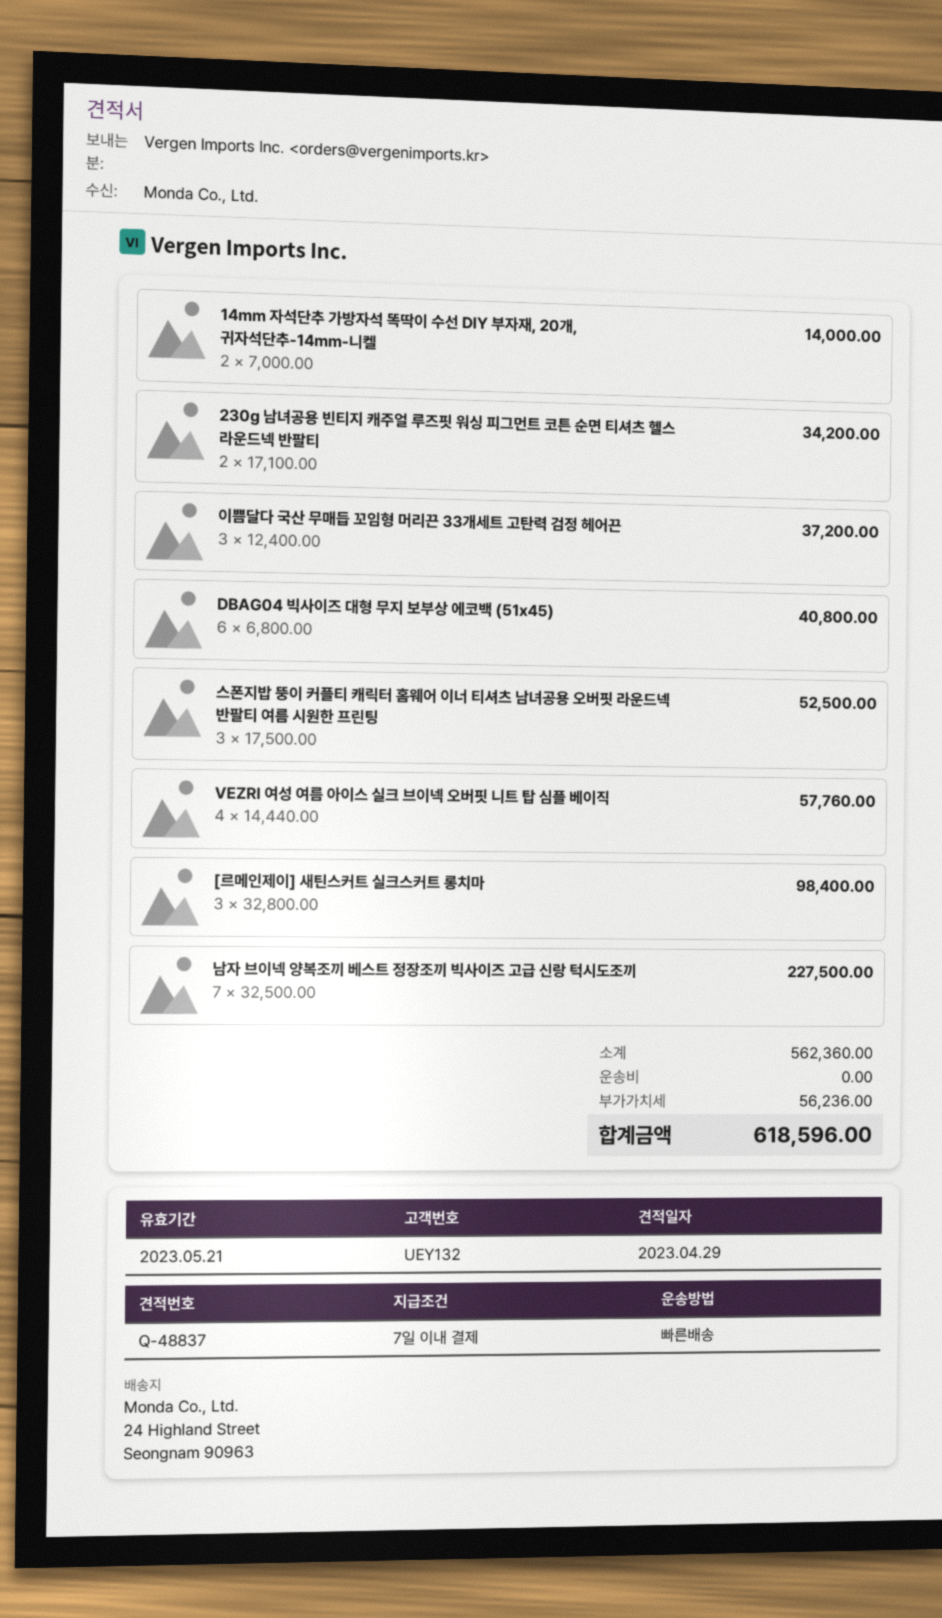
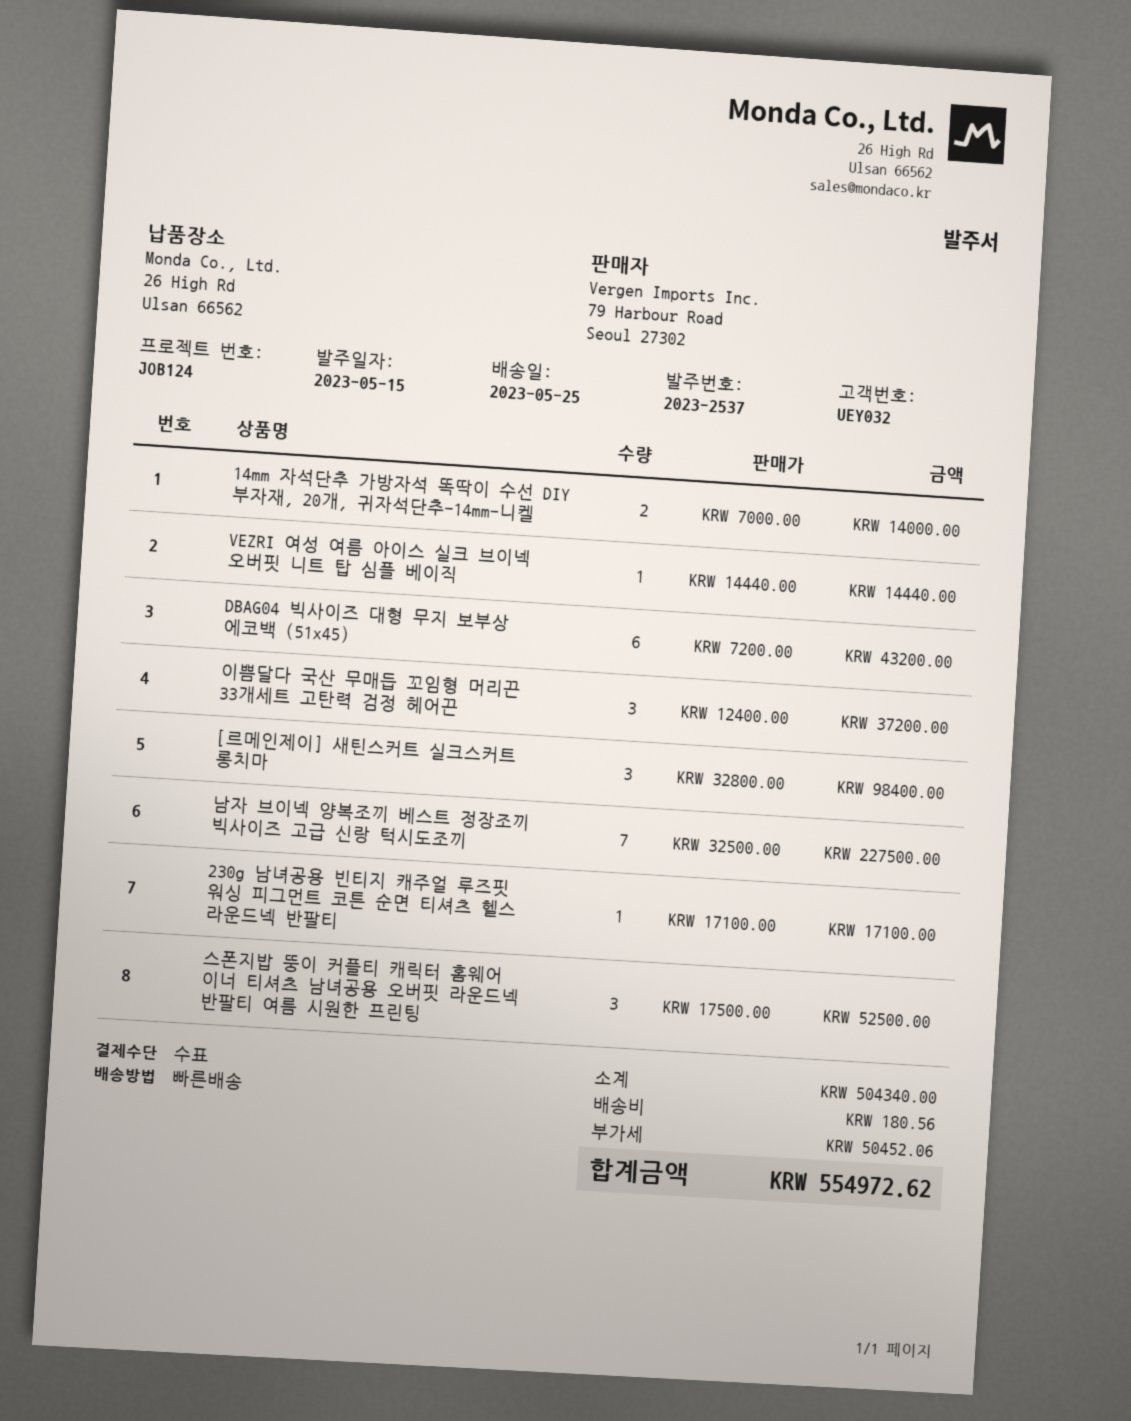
customer number: UEY132 -> UEY032
ship to: 24 Highland Street, Seongnam 90963 -> 26 High Rd, Ulsan 66562
230g 남녀공용 빈티지 캐주얼 루즈핏 워싱 피그먼트 코튼 순면 티셔츠 헬스 라운드넥 반팔티: 2 x 17100.00 = 34200.00 -> 1 x 17100.00 = 17100.00
DBAG04 빅사이즈 대형 무지 보부상 에코백 (51x45): 6 x 6800.00 = 40800.00 -> 6 x 7200.00 = 43200.00
VEZRI 여성 여름 아이스 실크 브이넥 오버핏 니트 탑 심플 베이직: 4 x 14440.00 = 57760.00 -> 1 x 14440.00 = 14440.00
subtotal: 562360.00 -> 504340.00
shipping: 0.00 -> 180.56
tax: 56236.00 -> 50452.06
total: 618596.00 -> 554972.62

